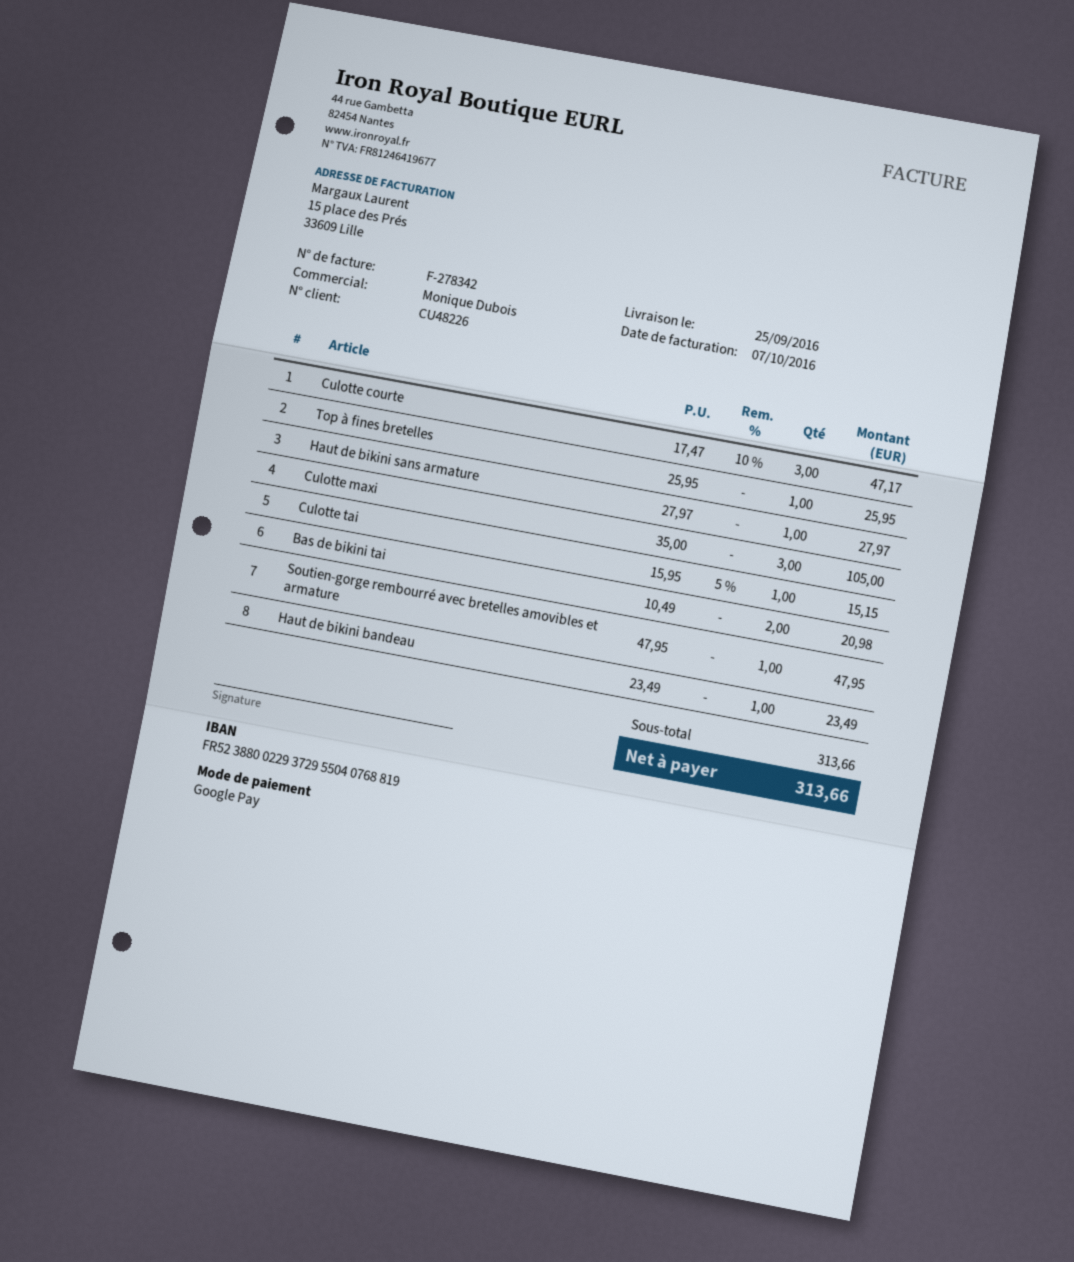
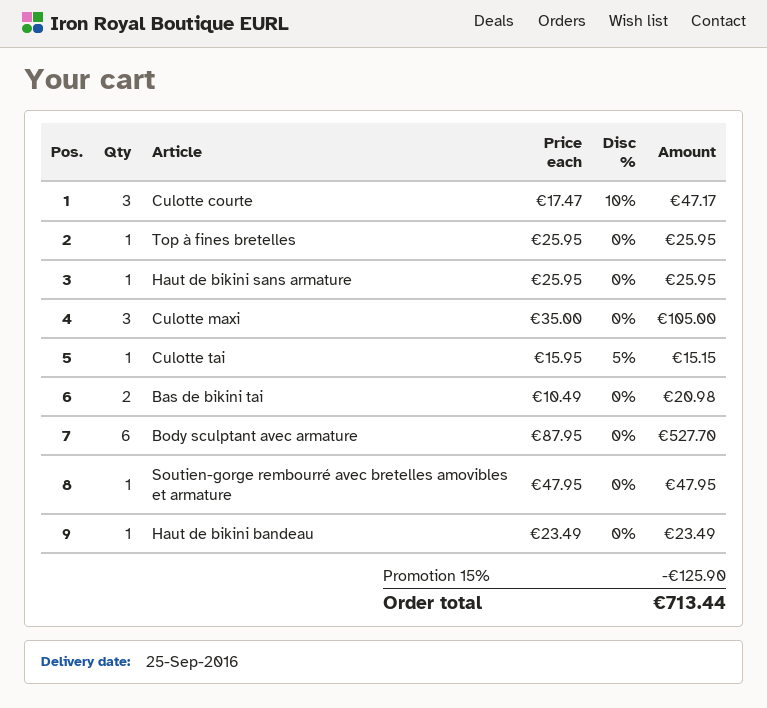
Haut de bikini sans armature: 1 x 27.97 = 27.97 -> 1 x 25.95 = 25.95
Body sculptant avec armature: none -> 6 x 87.95 = 527.70
discount: none -> 15% = 125.90
total: 313.66 -> 713.44

